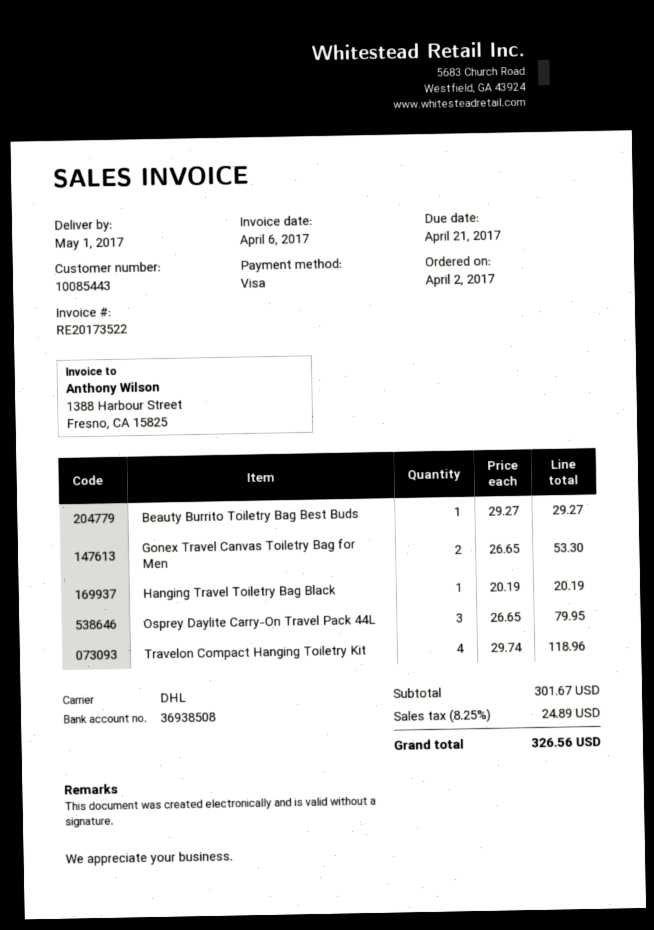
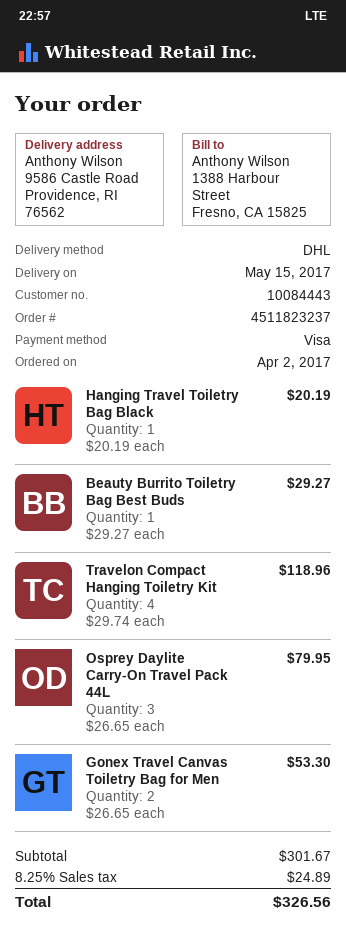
delivery date: 2017-05-01 -> 2017-05-15
customer number: 10085443 -> 10084443

